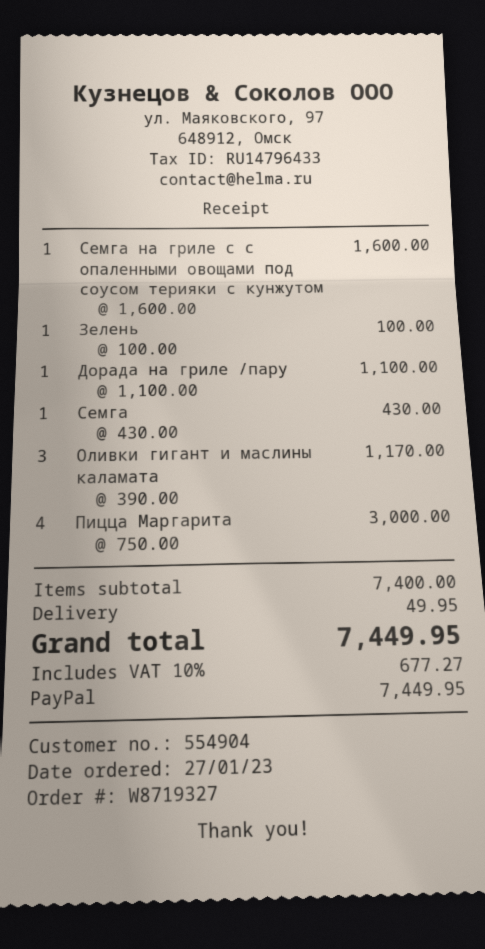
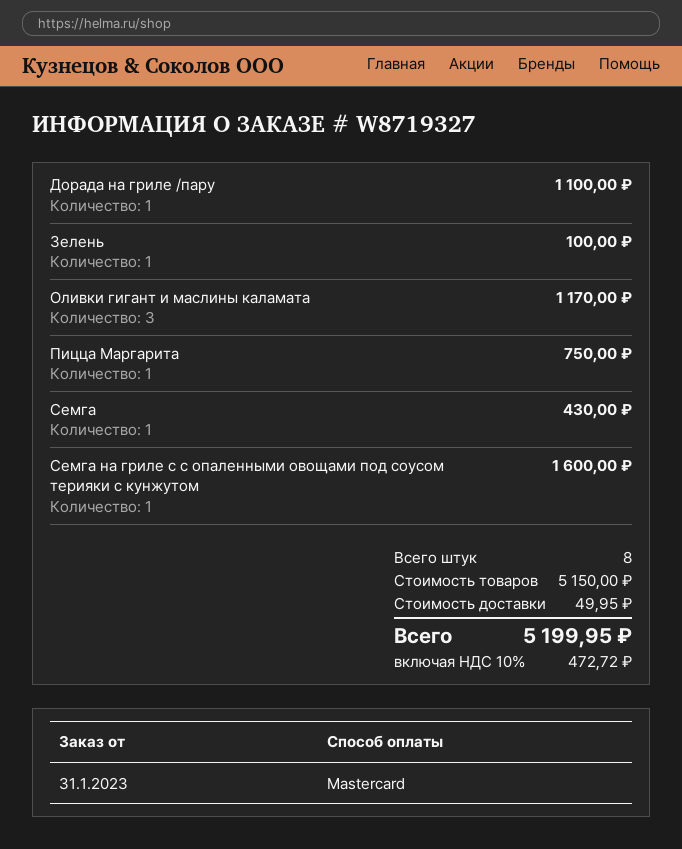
order date: 2023-01-27 -> 2023-01-31
payment method: PayPal -> Mastercard
Пицца Маргарита: 4 for 3000.00 -> 1 for 750.00
subtotal: 7400.00 -> 5150.00
tax: 10% = 677.27 -> 10% = 472.72
total: 7449.95 -> 5199.95

